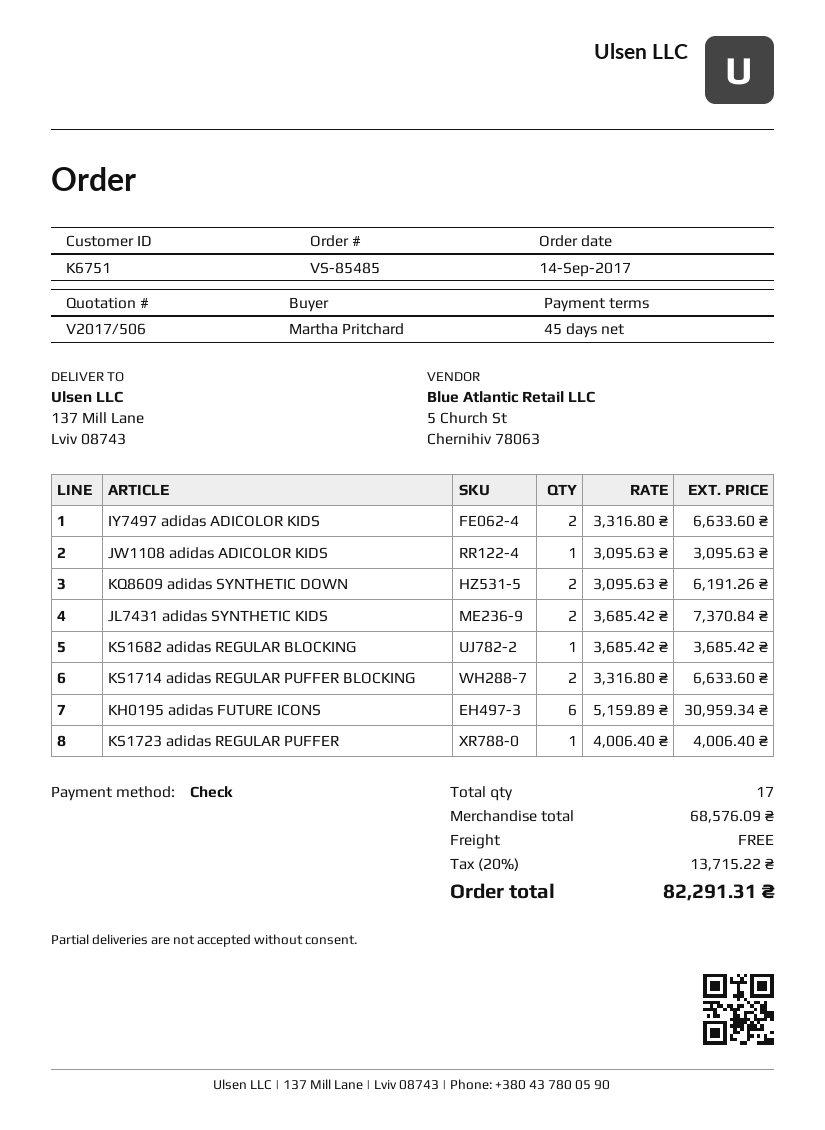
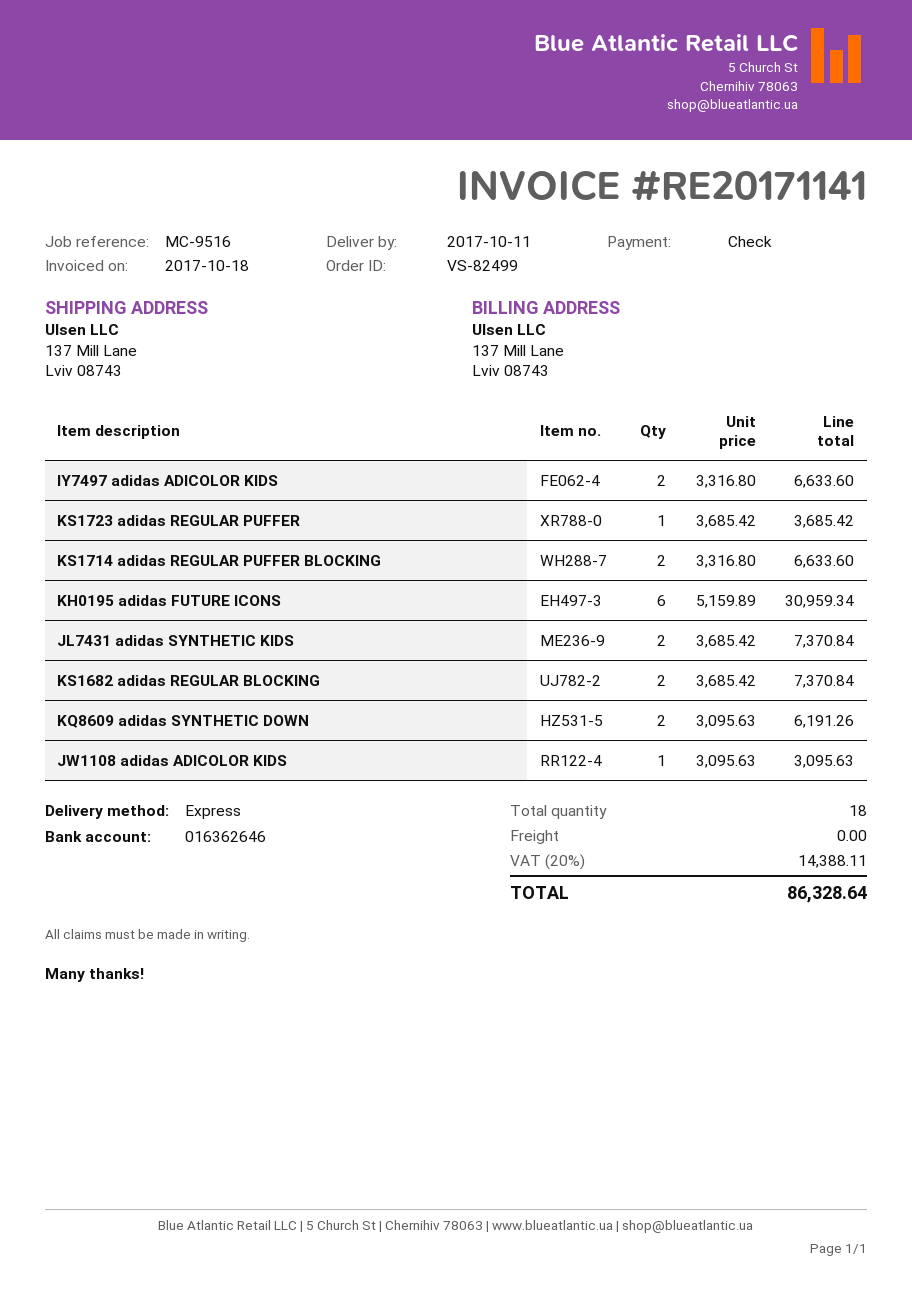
order number: VS-85485 -> VS-82499
KS1682 adidas REGULAR BLOCKING: 1 x 3685.42 = 3685.42 -> 2 x 3685.42 = 7370.84
KS1723 adidas REGULAR PUFFER: 1 x 4006.40 = 4006.40 -> 1 x 3685.42 = 3685.42
total quantity: 17 -> 18
tax: 20% = 13715.22 -> 20% = 14388.11
total: 82291.31 -> 86328.64

